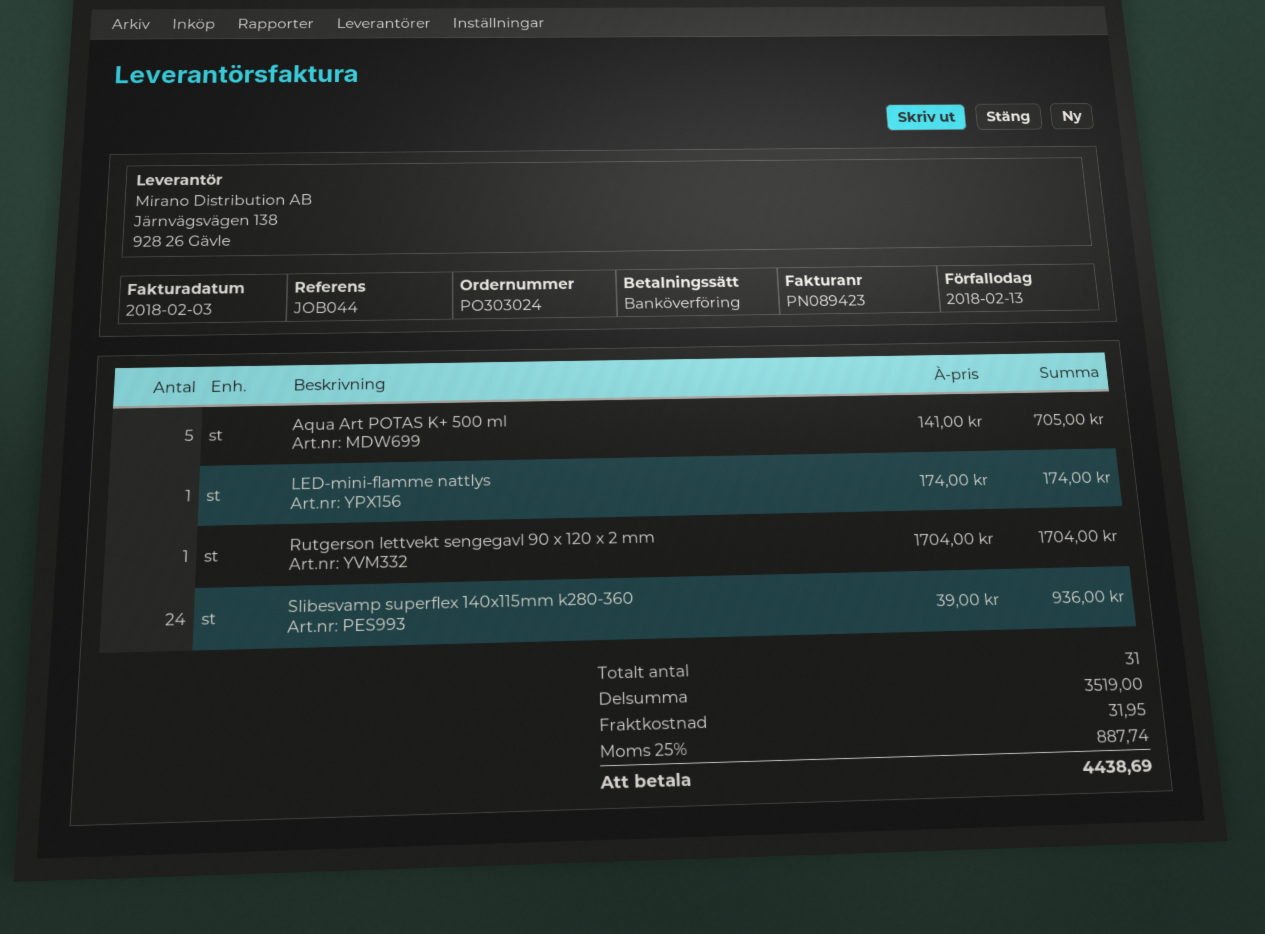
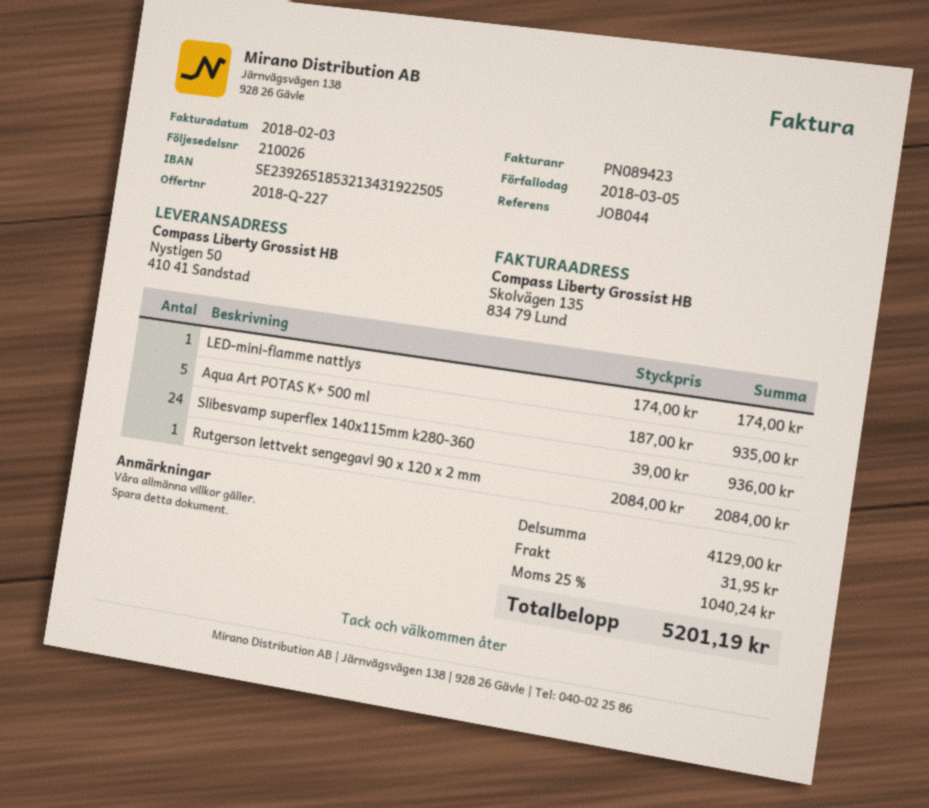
due date: 2018-02-13 -> 2018-03-05
Aqua Art POTAS K+ 500 ml: 5 x 141.00 = 705.00 -> 5 x 187.00 = 935.00
Rutgerson lettvekt sengegavl 90 x 120 x 2 mm: 1 x 1704.00 = 1704.00 -> 1 x 2084.00 = 2084.00
subtotal: 3519.00 -> 4129.00
tax: 25% = 887.74 -> 25% = 1040.24
total: 4438.69 -> 5201.19

